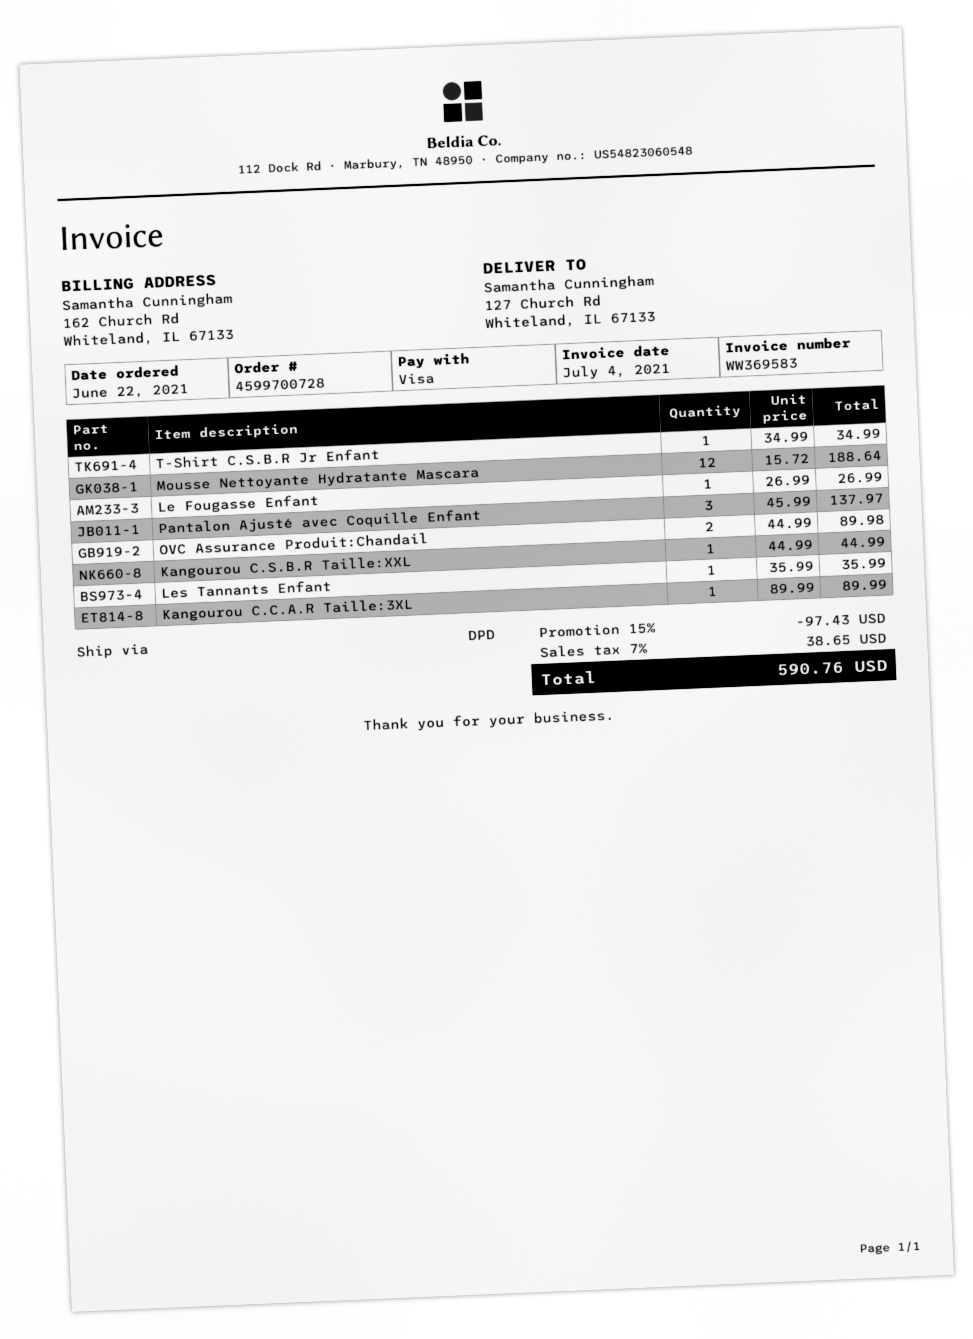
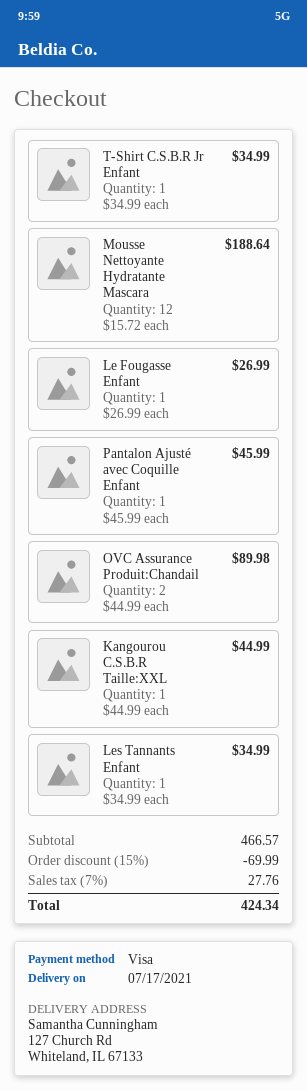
Pantalon Ajusté avec Coquille Enfant: 3 x 45.99 = 137.97 -> 1 x 45.99 = 45.99
Les Tannants Enfant: 1 x 35.99 = 35.99 -> 1 x 34.99 = 34.99
Kangourou C.C.A.R Taille:3XL: 1 x 89.99 = 89.99 -> none
discount: 15% = 97.43 -> 15% = 69.99
tax: 7% = 38.65 -> 7% = 27.76
total: 590.76 -> 424.34

